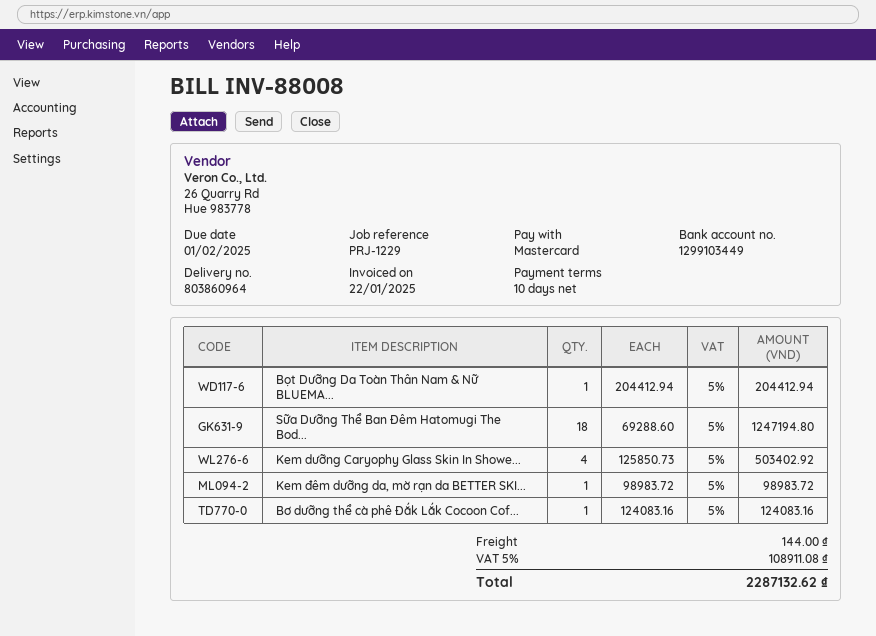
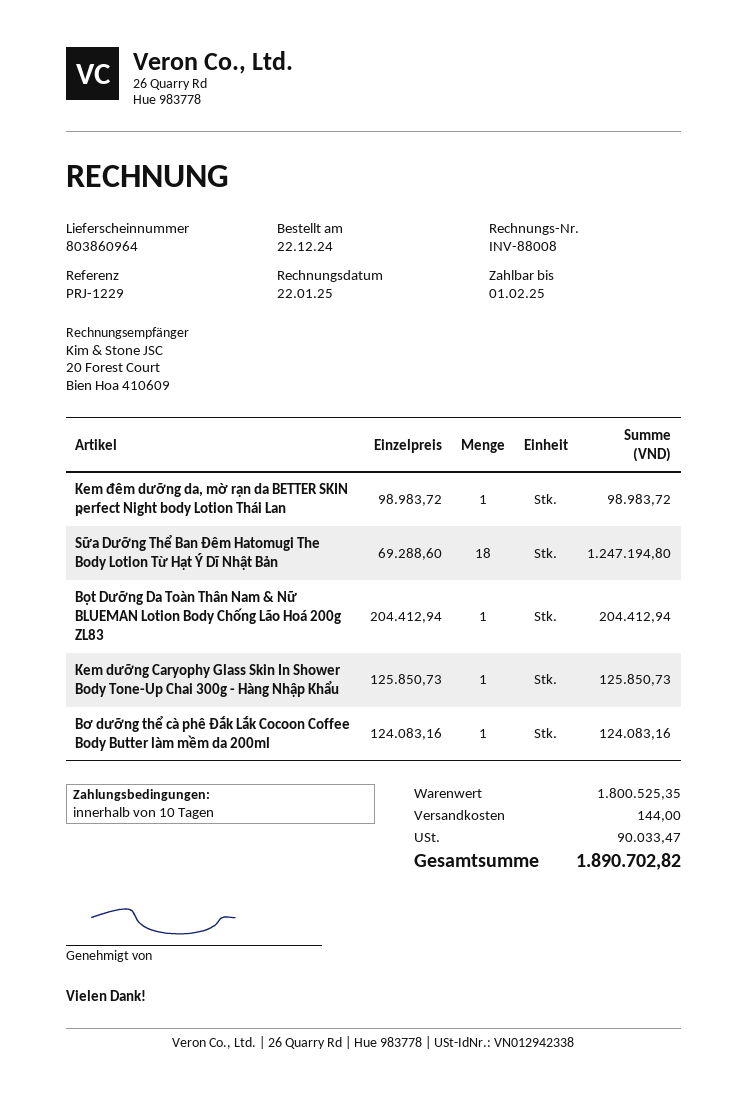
Kem dưỡng Caryophy Glass Skin In Showe...: 4 x 125850.73 = 503402.92 -> 1 x 125850.73 = 125850.73
tax: 108911.08 -> 90033.47
total: 2287132.62 -> 1890702.82

